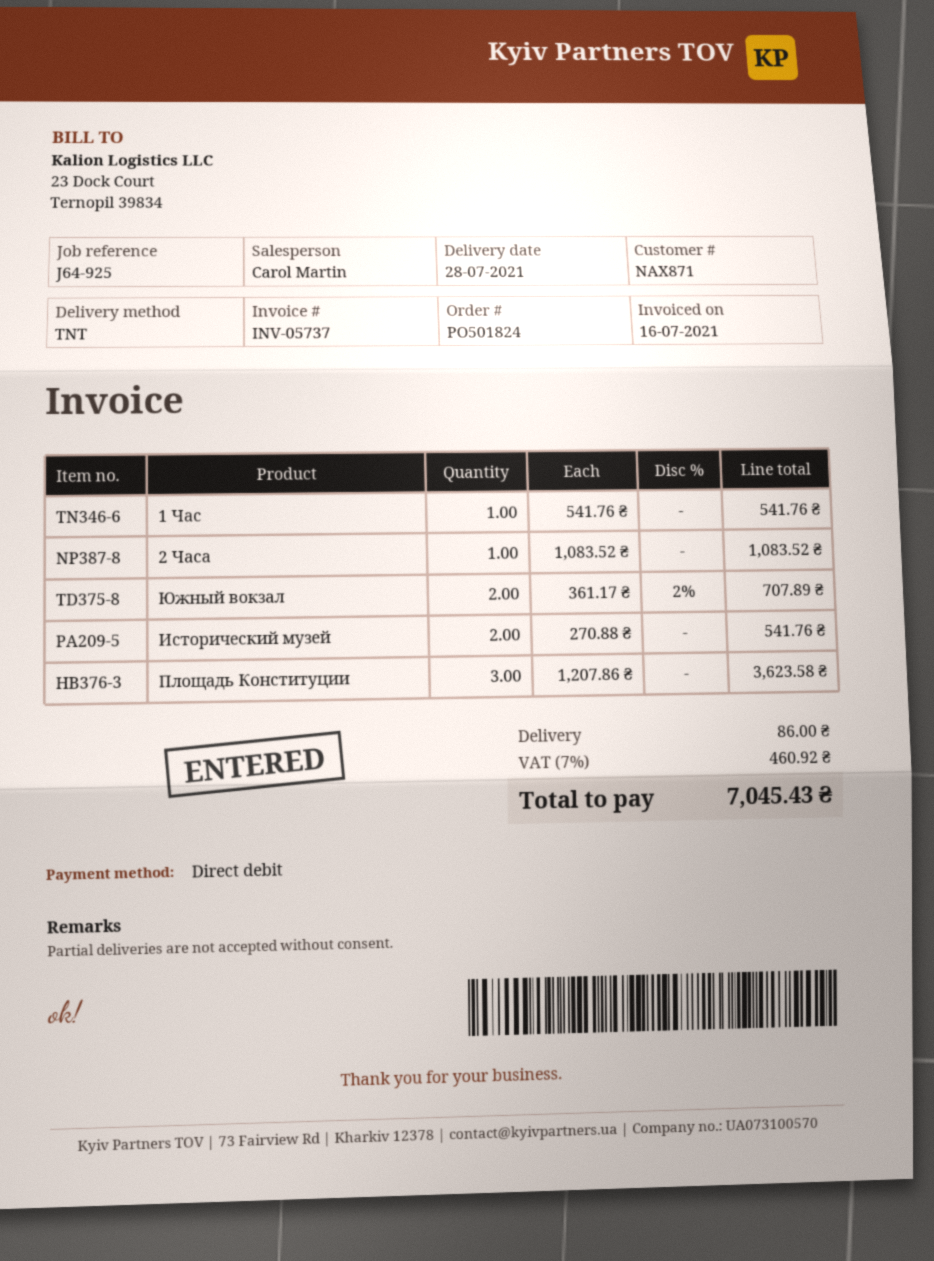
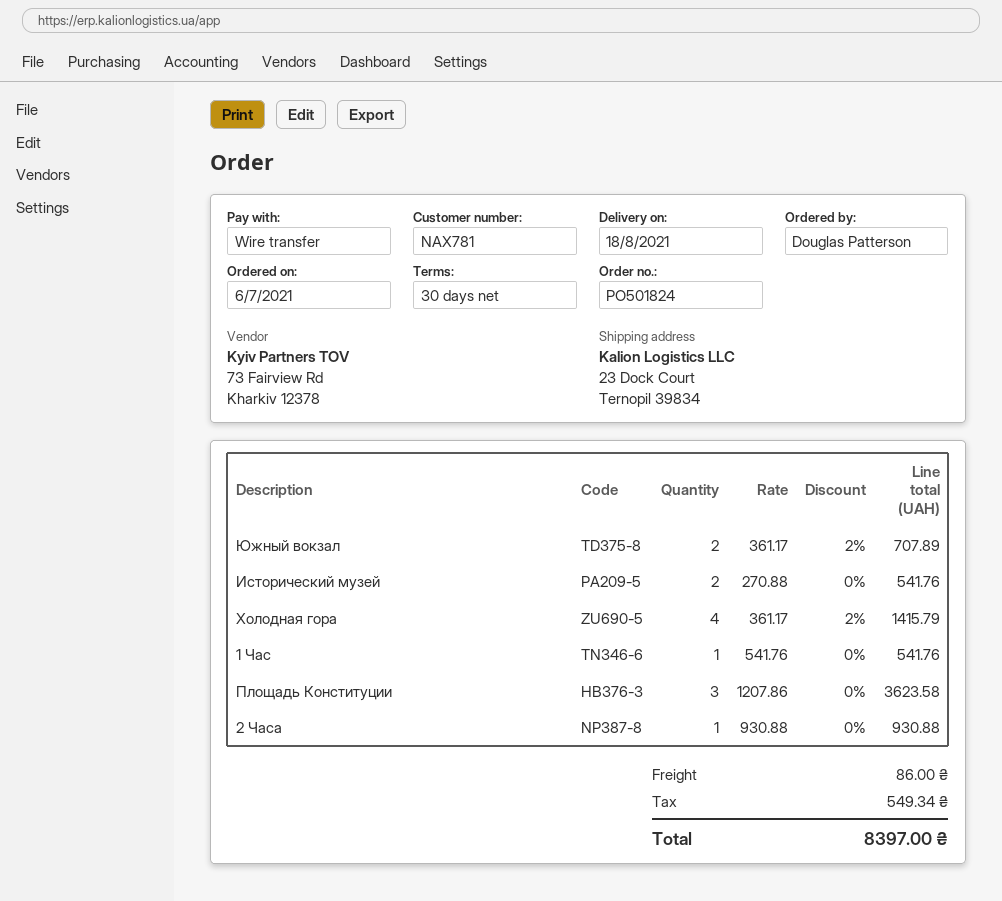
delivery date: 2021-07-28 -> 2021-08-18
customer number: NAX871 -> NAX781
payment method: direct debit -> bank transfer
2 Часа: 1 x 1083.52 = 1083.52 -> 1 x 930.88 = 930.88
Холодная гора: none -> 4 x 361.17 - 2% = 1415.79
tax: 460.92 -> 549.34
total: 7045.43 -> 8397.00

